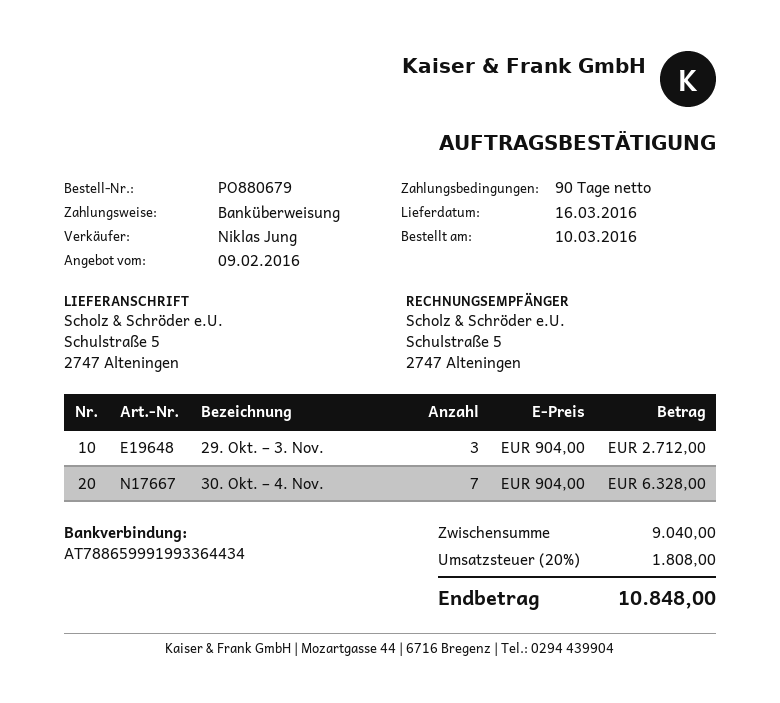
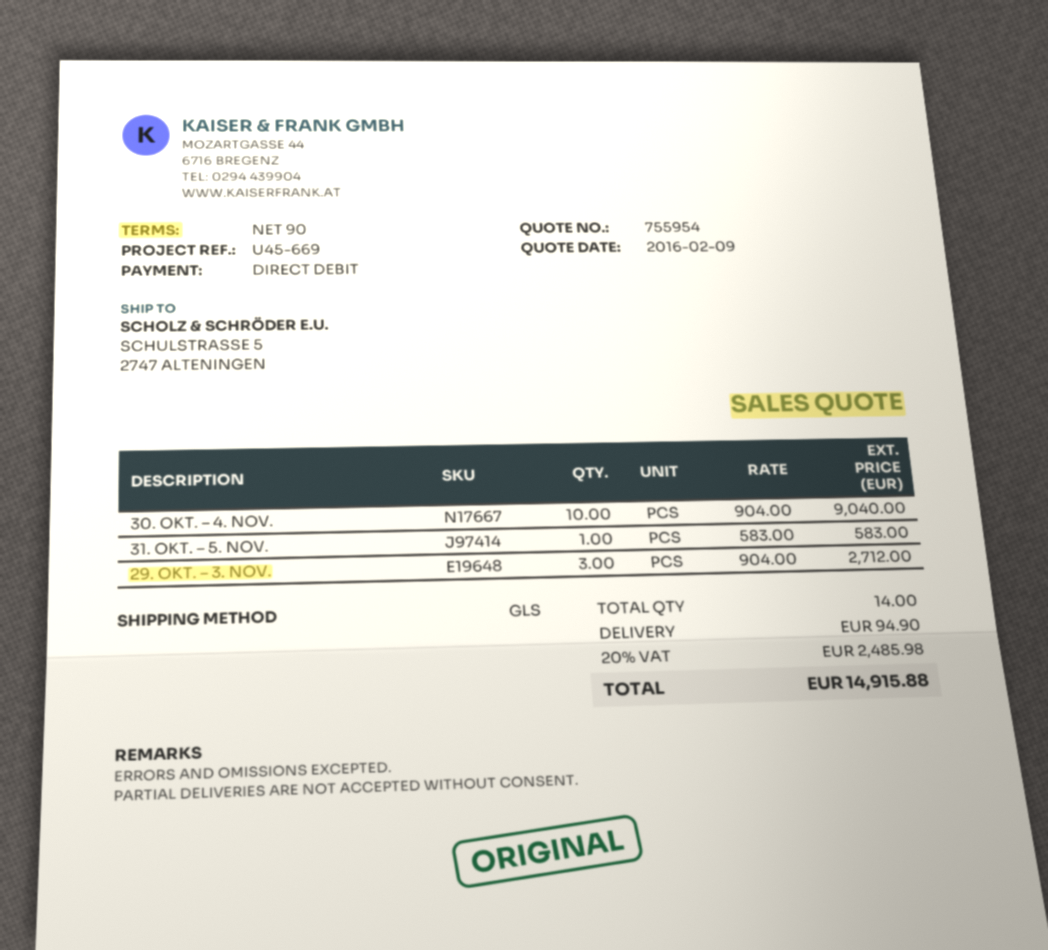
payment method: bank transfer -> direct debit
30. Okt. – 4. Nov.: 7 x 904.00 = 6328.00 -> 10 x 904.00 = 9040.00
31. OKT. – 5. NOV.: none -> 1 x 583.00 = 583.00
shipping: none -> 94.90
tax: 20% = 1808.00 -> 20% = 2485.98
total: 10848.00 -> 14915.88

